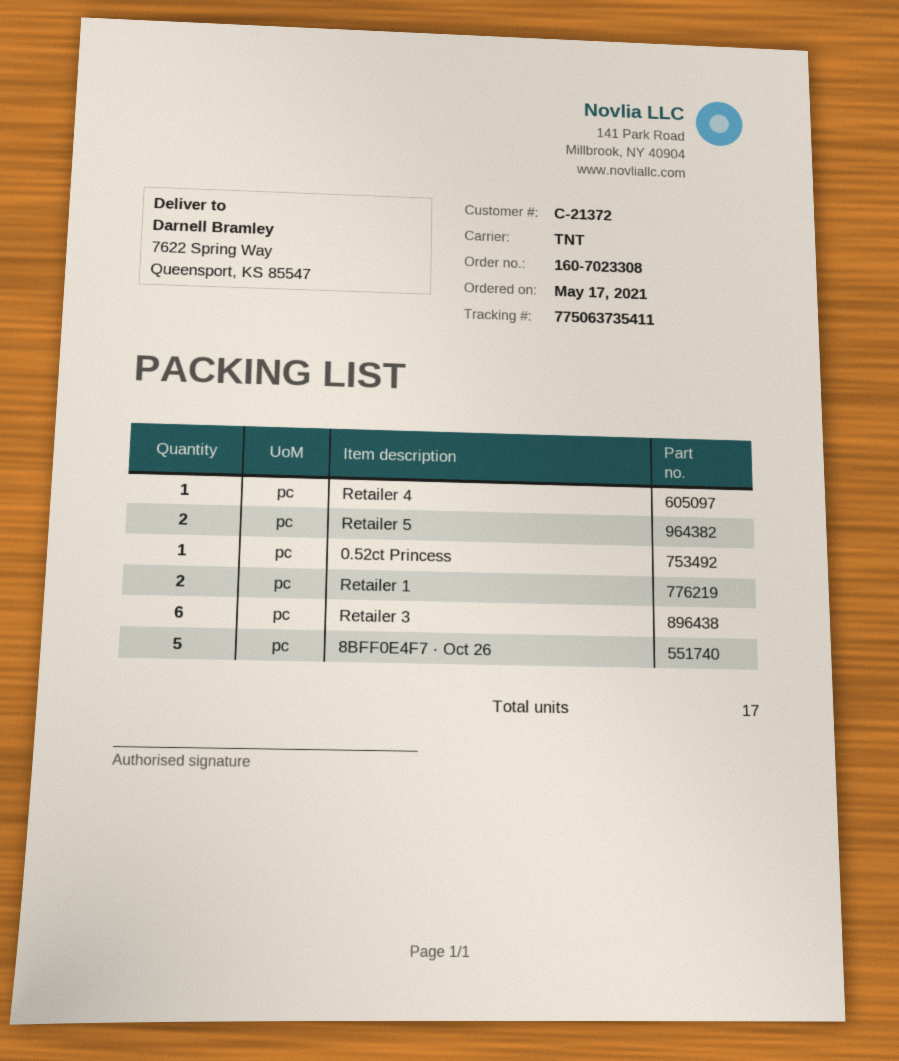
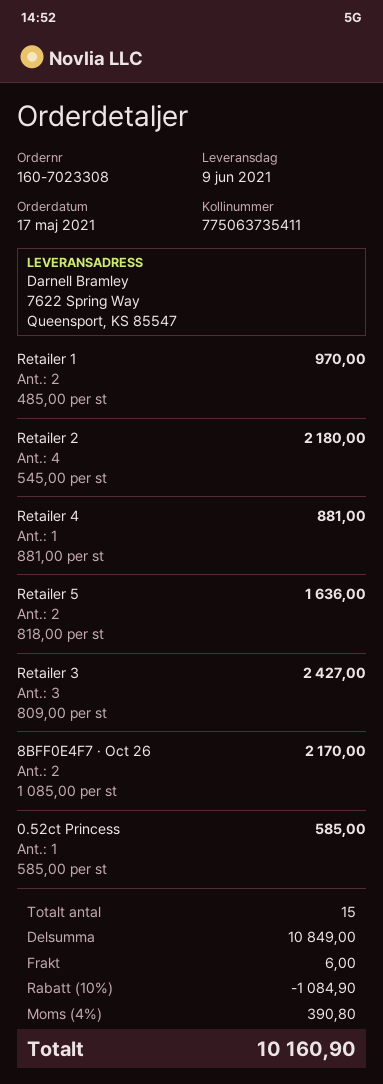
Retailer 3: 6 -> 3
8BFF0E4F7 · Oct 26: 5 -> 2
Retailer 2: none -> 4
total quantity: 17 -> 15

